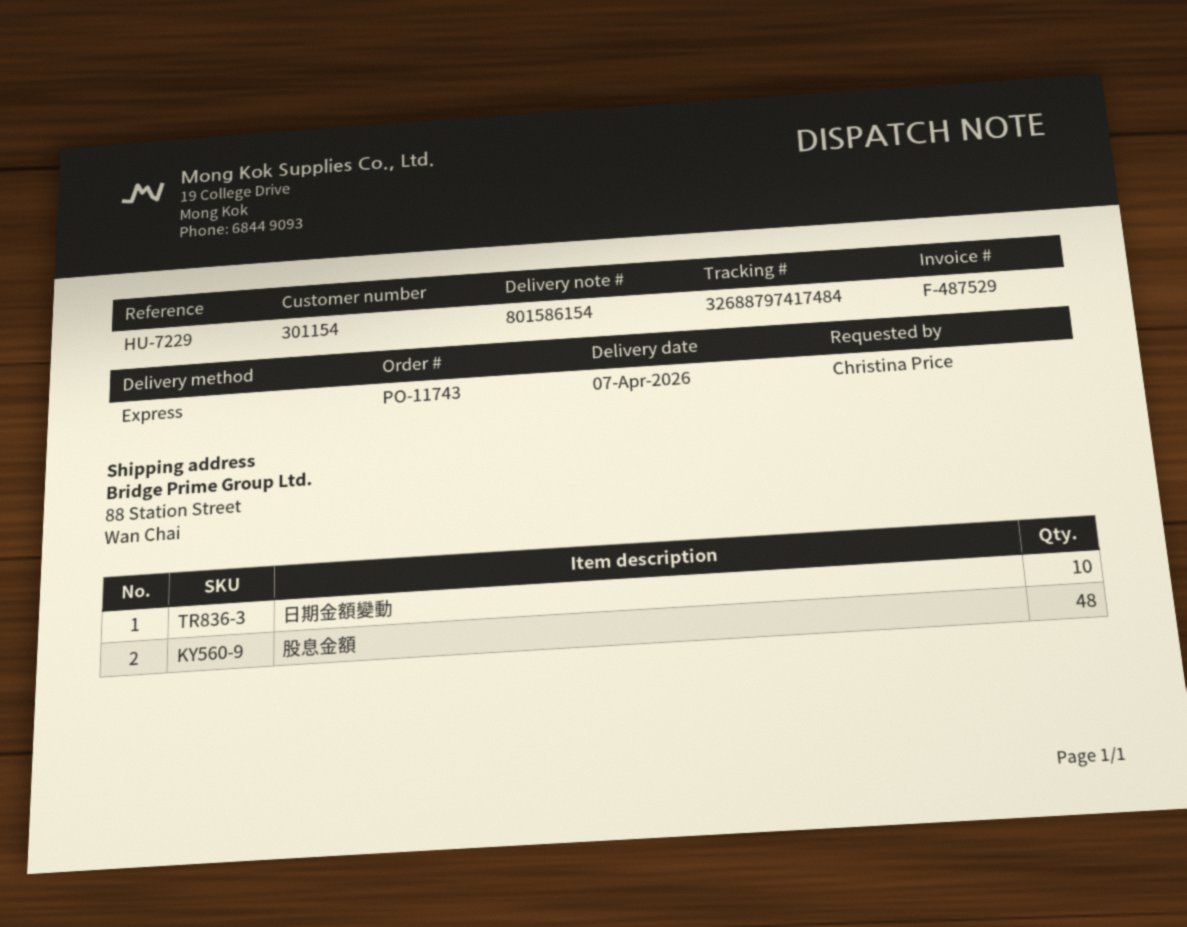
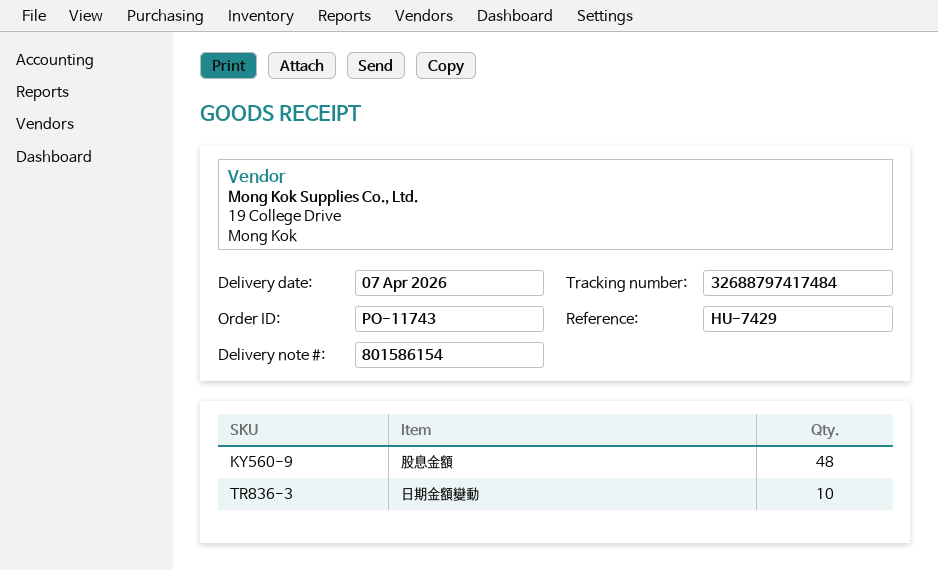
reference: HU-7229 -> HU-7429

